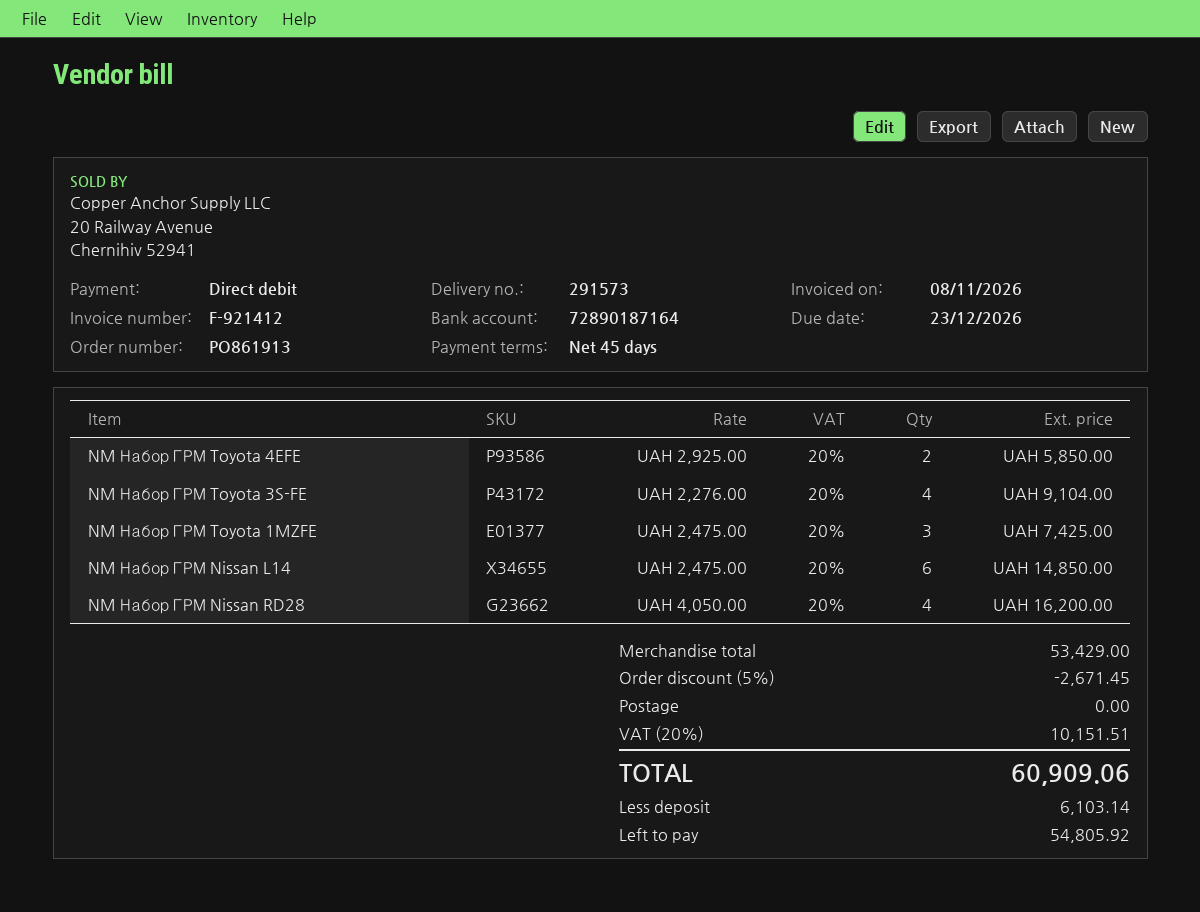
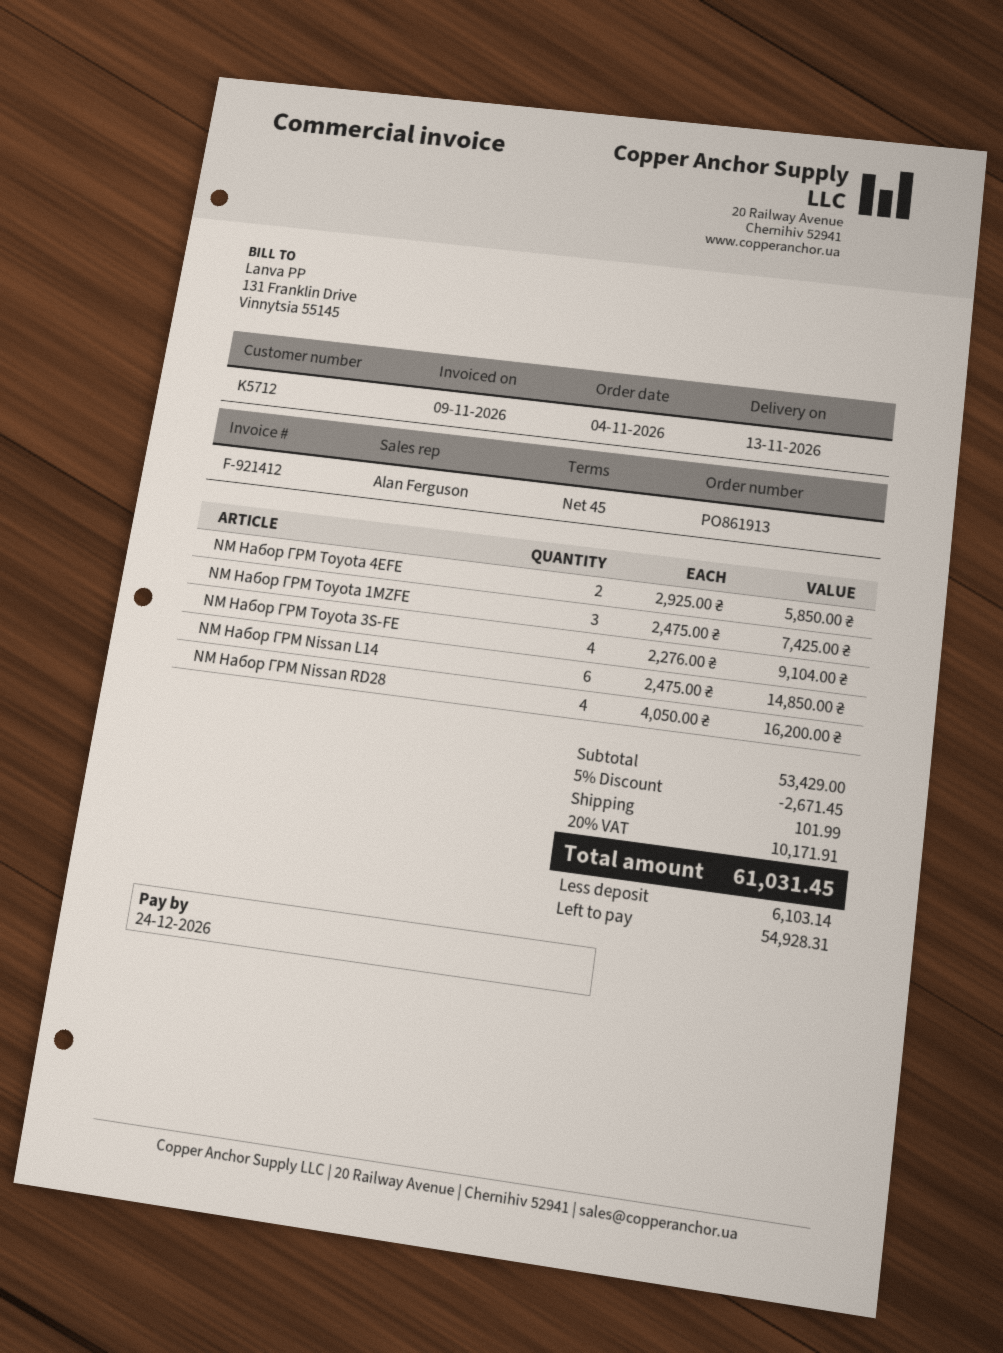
invoice date: 2026-11-08 -> 2026-11-09
due date: 2026-12-23 -> 2026-12-24
shipping: 0.00 -> 101.99
tax: 20% = 10151.51 -> 20% = 10171.91
total: 60909.06 -> 61031.45
balance: 54805.92 -> 54928.31

